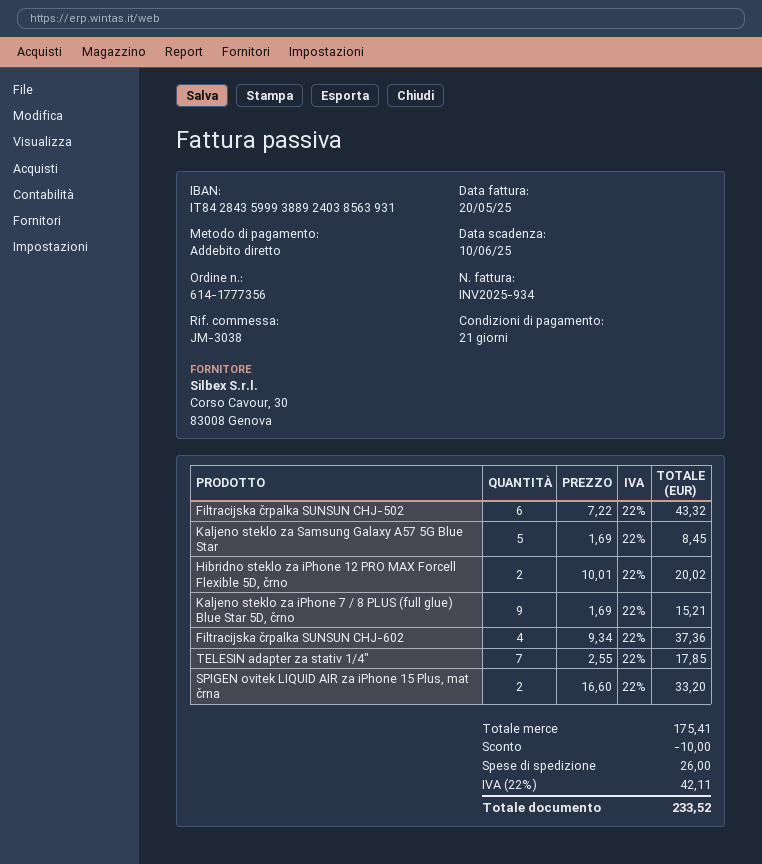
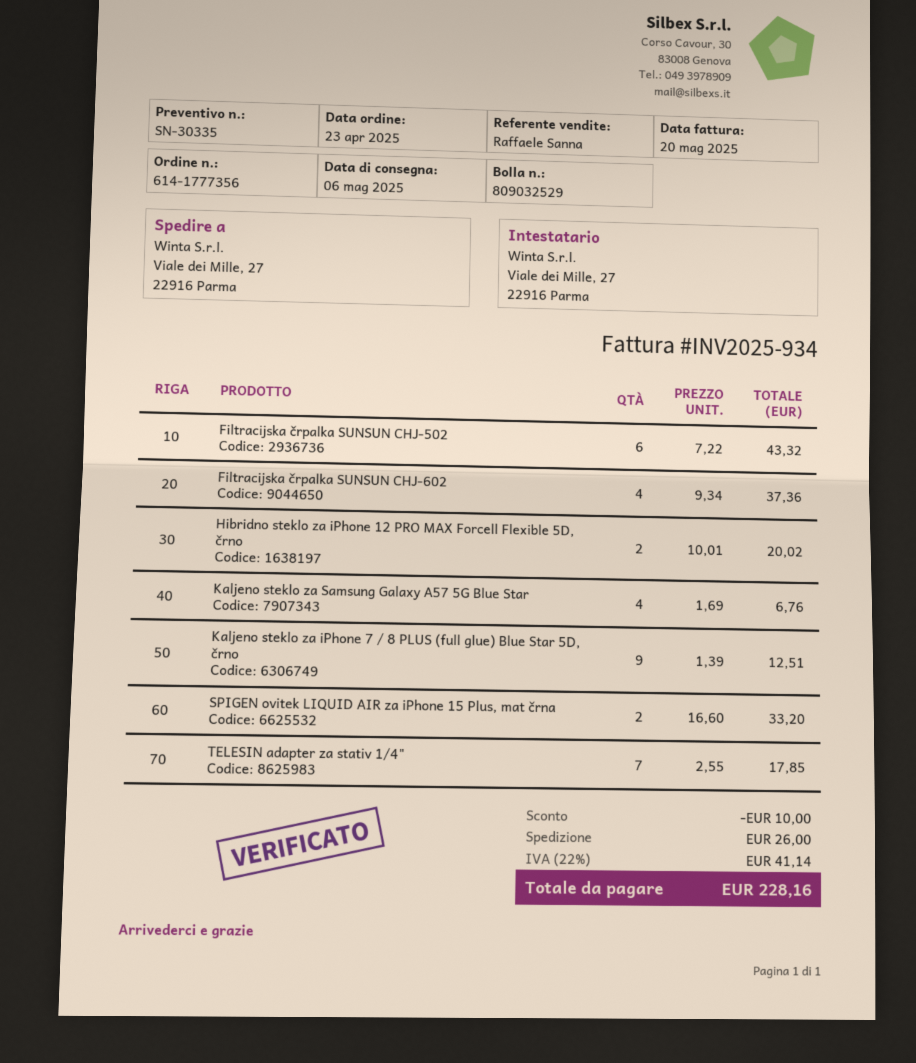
Kaljeno steklo za Samsung Galaxy A57 5G Blue Star: 5 x 1.69 = 8.45 -> 4 x 1.69 = 6.76
Kaljeno steklo za iPhone 7 / 8 PLUS (full glue) Blue Star 5D, črno: 9 x 1.69 = 15.21 -> 9 x 1.39 = 12.51
tax: 22% = 42.11 -> 22% = 41.14
total: 233.52 -> 228.16

